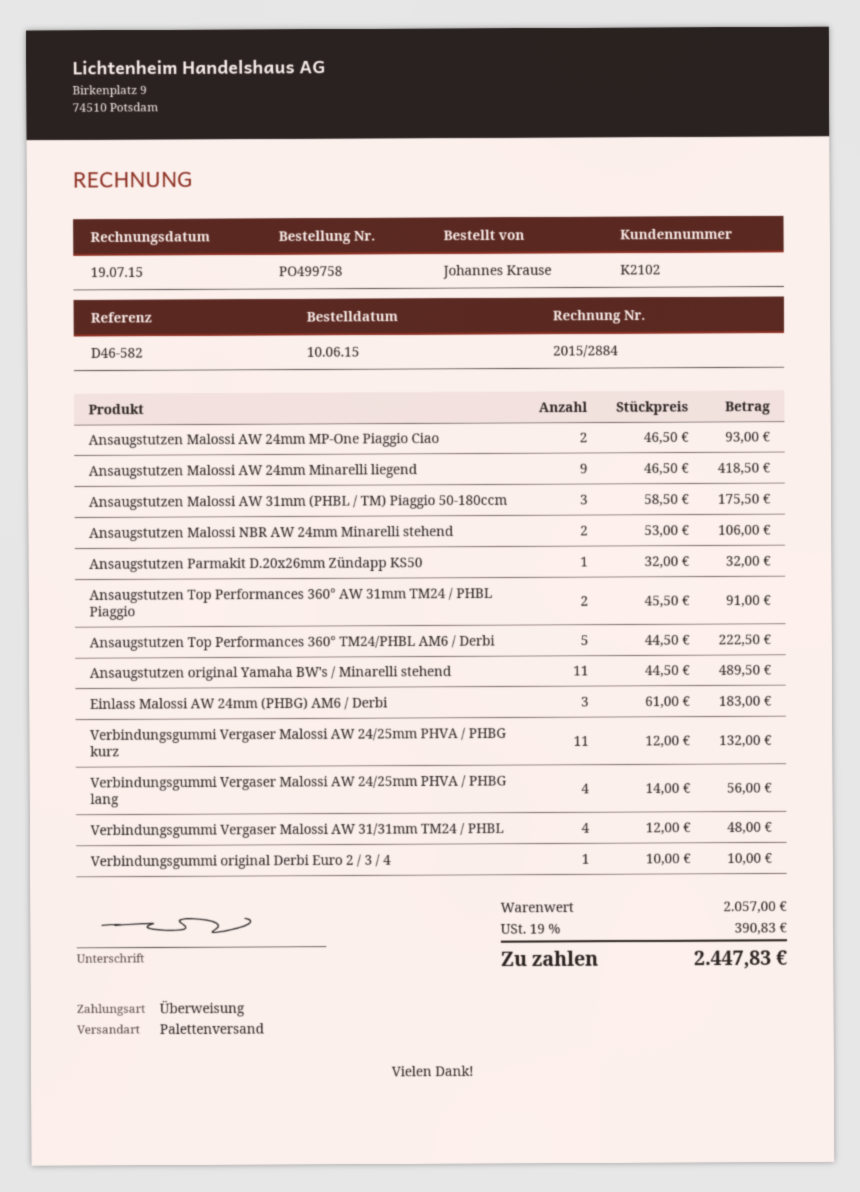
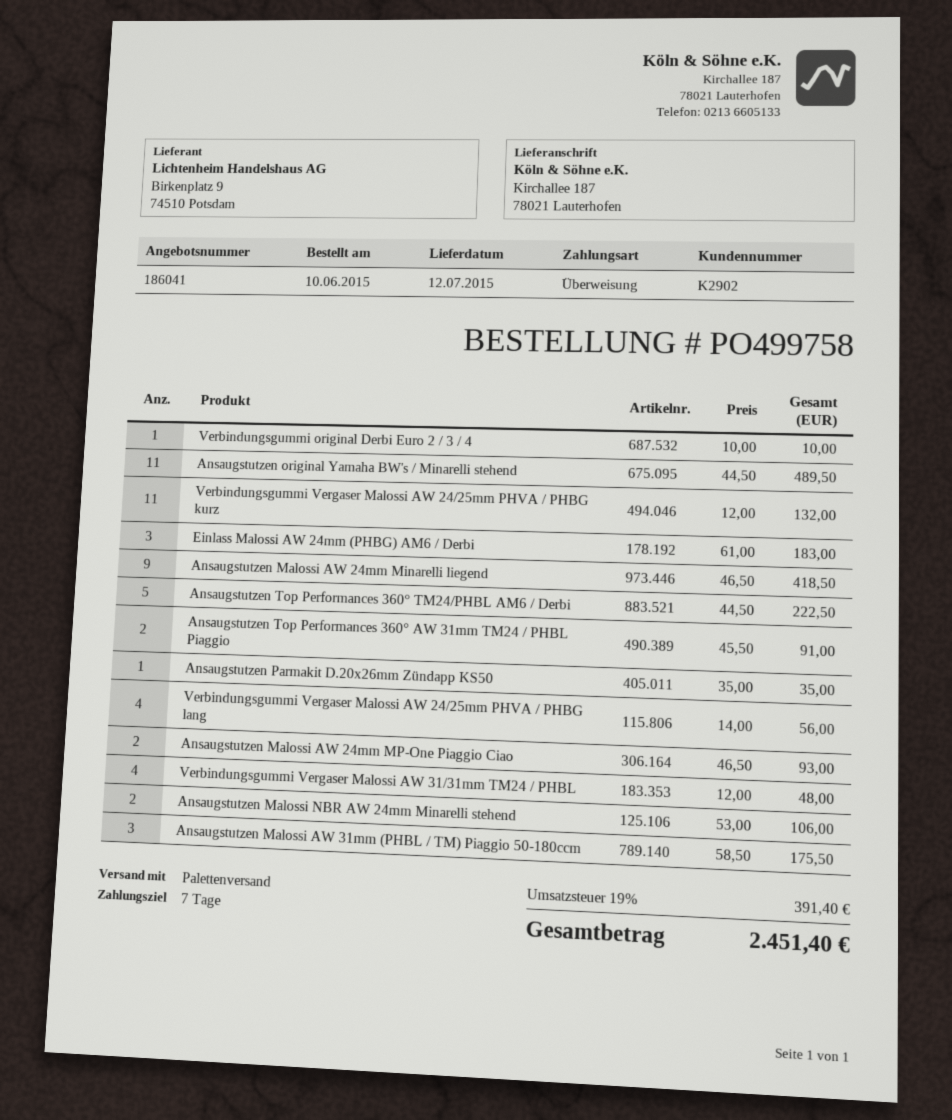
customer number: K2102 -> K2902
Ansaugstutzen Parmakit D.20x26mm Zündapp KS50: 1 x 32.00 = 32.00 -> 1 x 35.00 = 35.00
tax: 19% = 390.83 -> 19% = 391.40
total: 2447.83 -> 2451.40

